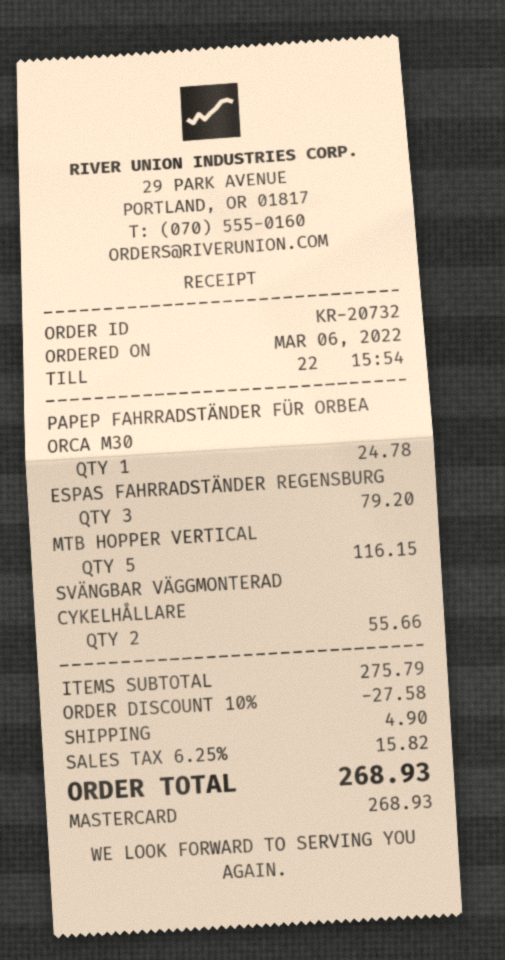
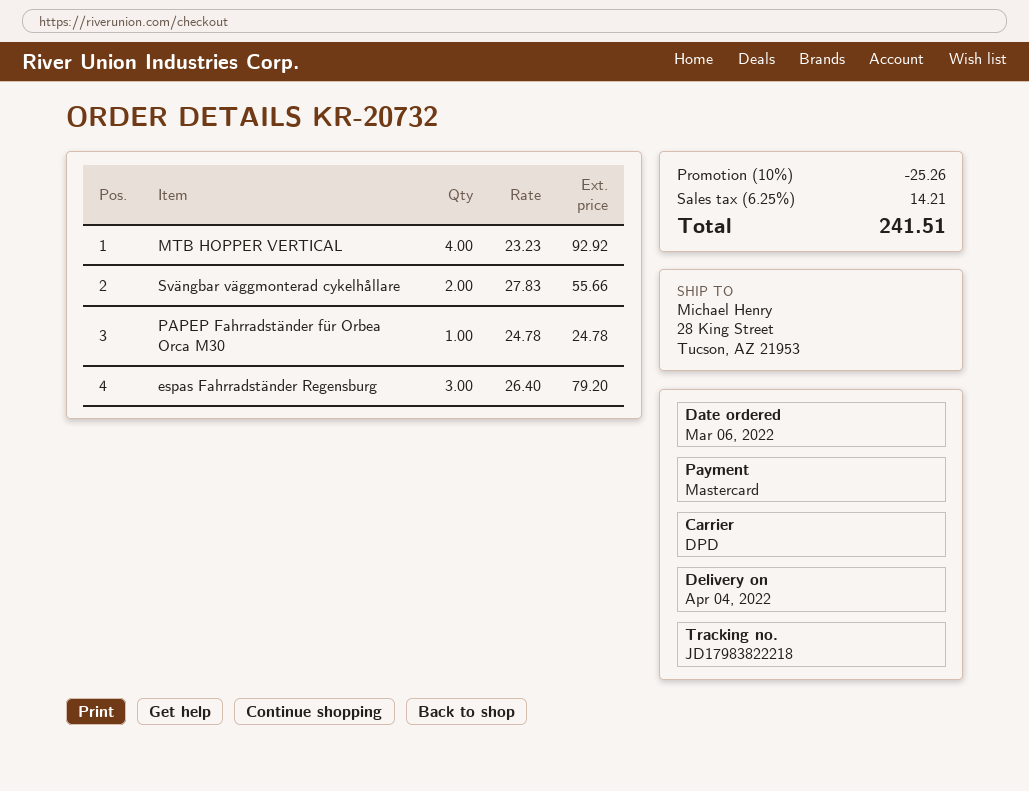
MTB HOPPER VERTICAL: 5 for 116.15 -> 4 for 92.92
discount: 10% = 27.58 -> 10% = 25.26
shipping: 4.90 -> none
tax: 6.25% = 15.82 -> 6.25% = 14.21
total: 268.93 -> 241.51

